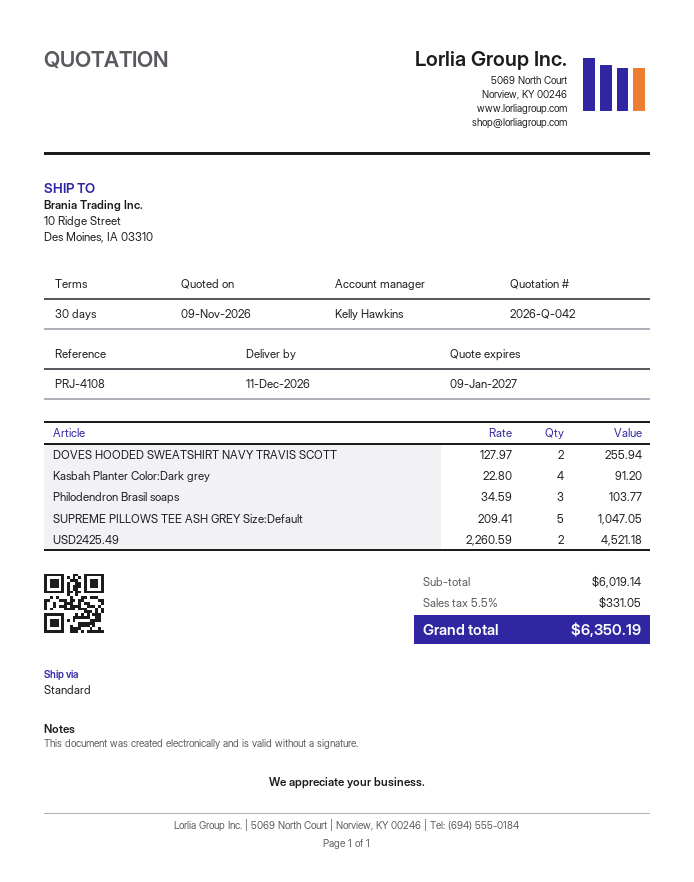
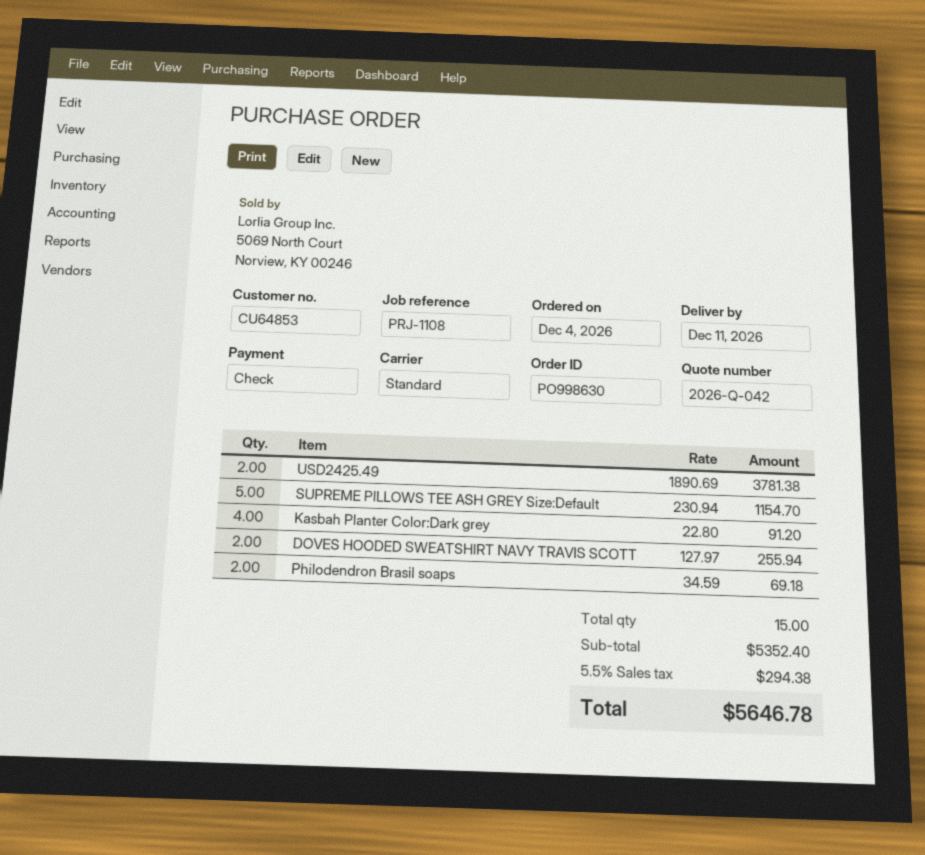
reference: PRJ-4108 -> PRJ-1108
Philodendron Brasil soaps: 3 x 34.59 = 103.77 -> 2 x 34.59 = 69.18
SUPREME PILLOWS TEE ASH GREY Size:Default: 5 x 209.41 = 1047.05 -> 5 x 230.94 = 1154.70
USD2425.49: 2 x 2260.59 = 4521.18 -> 2 x 1890.69 = 3781.38
subtotal: 6019.14 -> 5352.40
tax: 5.5% = 331.05 -> 5.5% = 294.38
total: 6350.19 -> 5646.78

